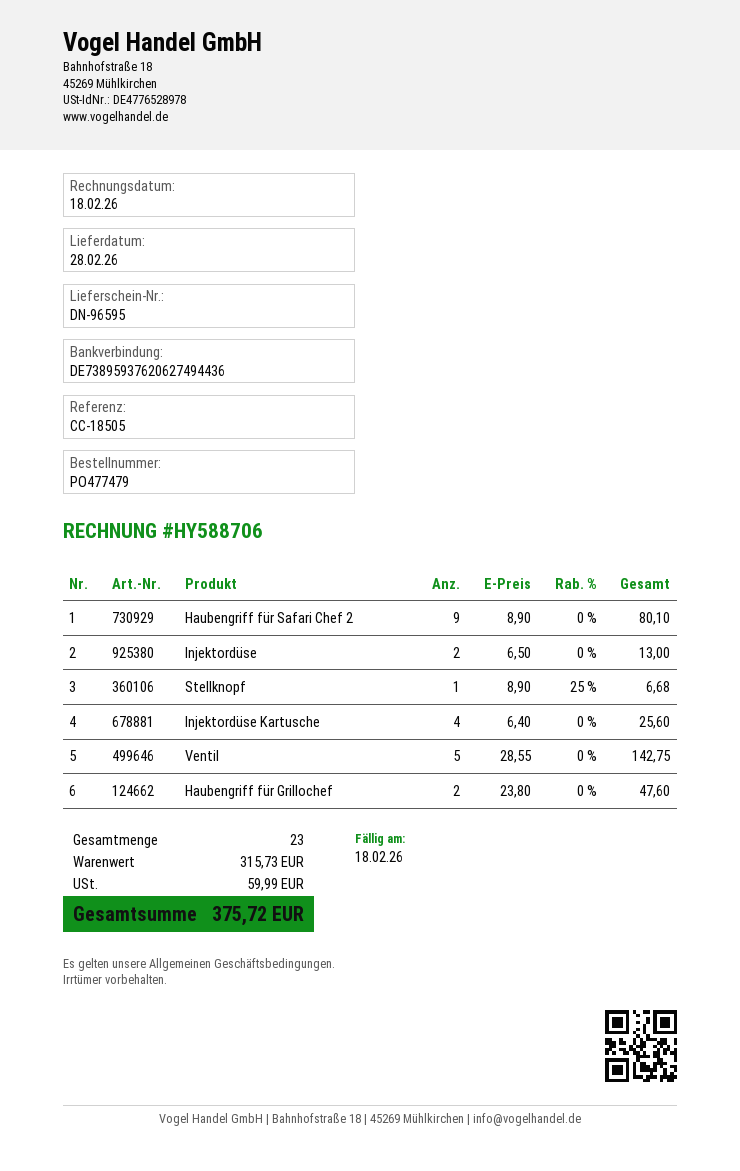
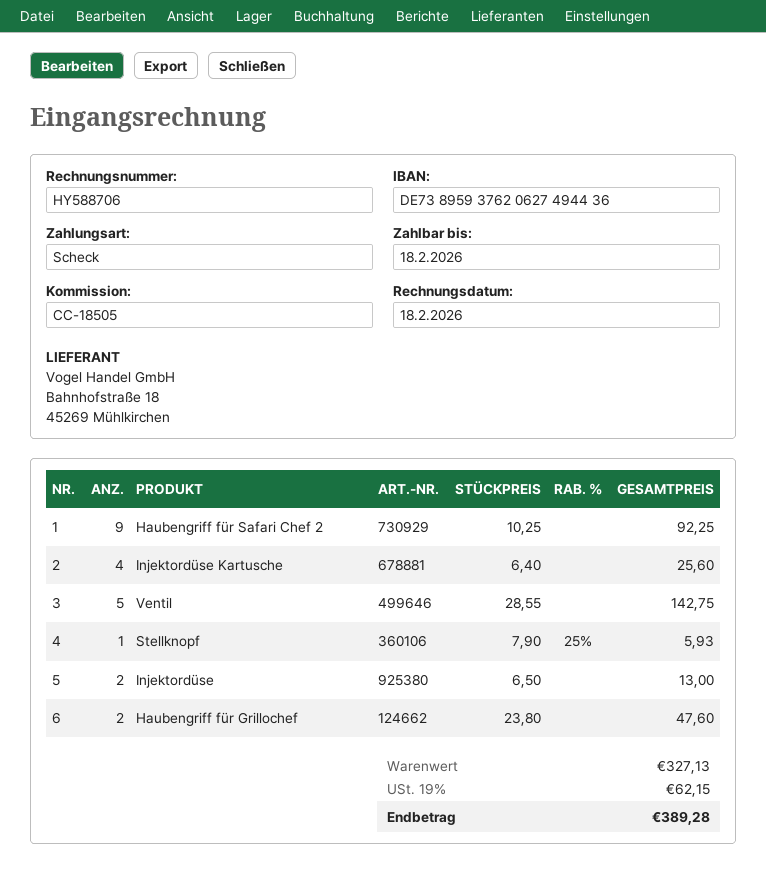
Haubengriff für Safari Chef 2: 9 x 8.90 = 80.10 -> 9 x 10.25 = 92.25
Stellknopf: 1 x 8.90 - 25% = 6.68 -> 1 x 7.90 - 25% = 5.93
subtotal: 315.73 -> 327.13
tax: 59.99 -> 62.15
total: 375.72 -> 389.28

